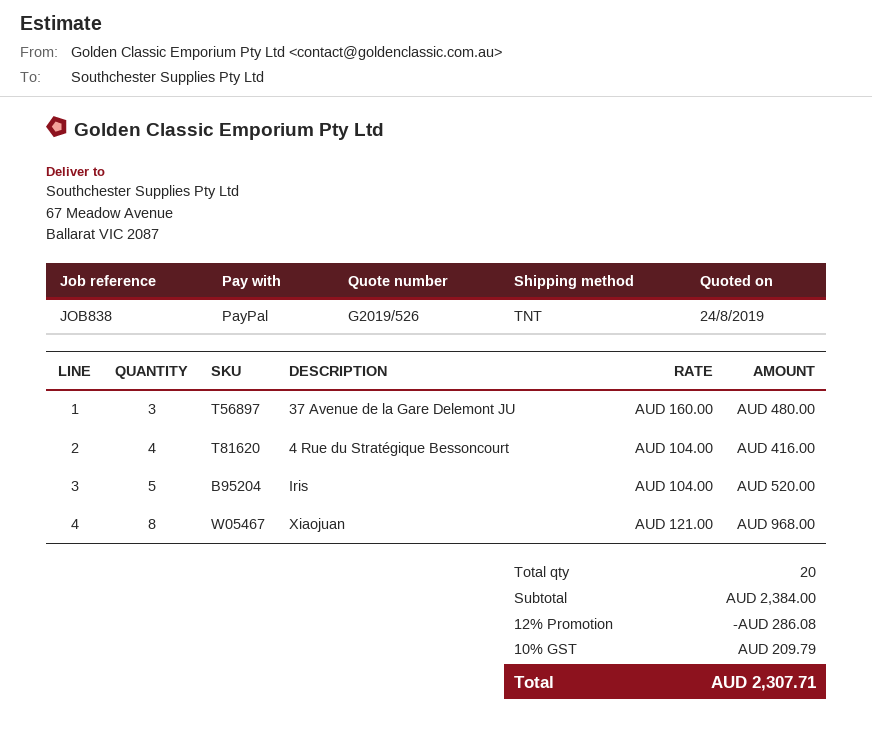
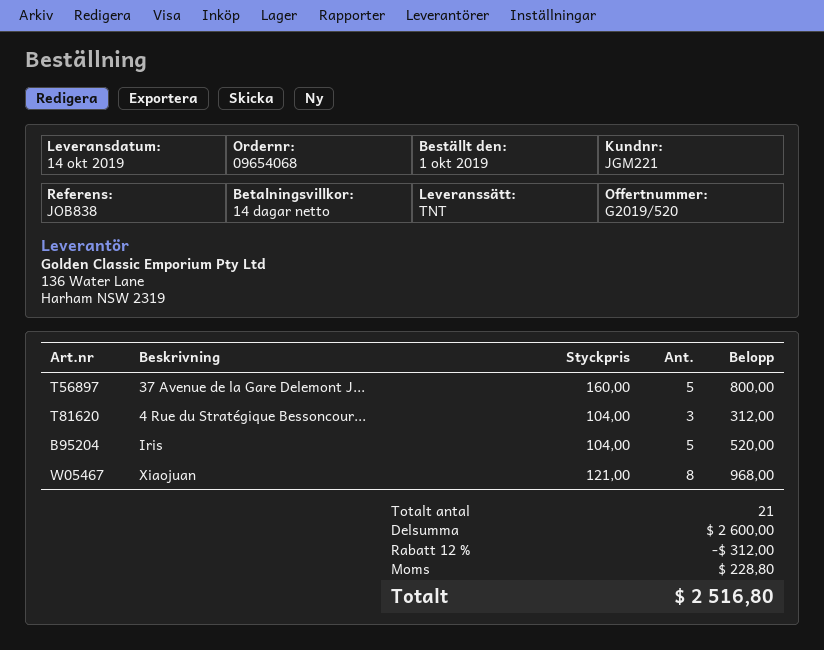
quote number: G2019/526 -> G2019/520
37 Avenue de la Gare Delemont JU: 3 x 160.00 = 480.00 -> 5 x 160.00 = 800.00
4 Rue du Stratégique Bessoncourt: 4 x 104.00 = 416.00 -> 3 x 104.00 = 312.00
total quantity: 20 -> 21
subtotal: 2384.00 -> 2600.00
discount: 12% = 286.08 -> 12% = 312.00
tax: 209.79 -> 228.80
total: 2307.71 -> 2516.80

